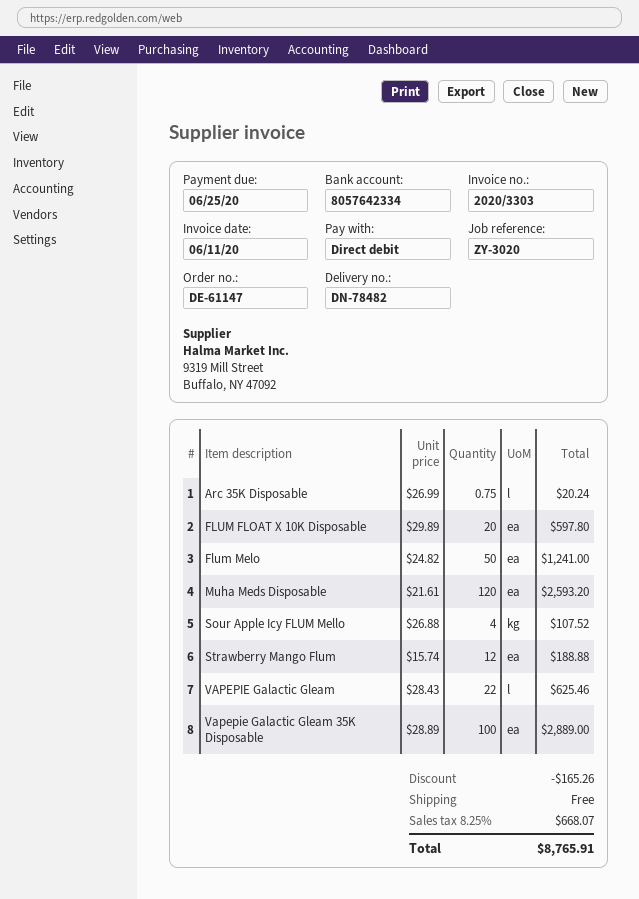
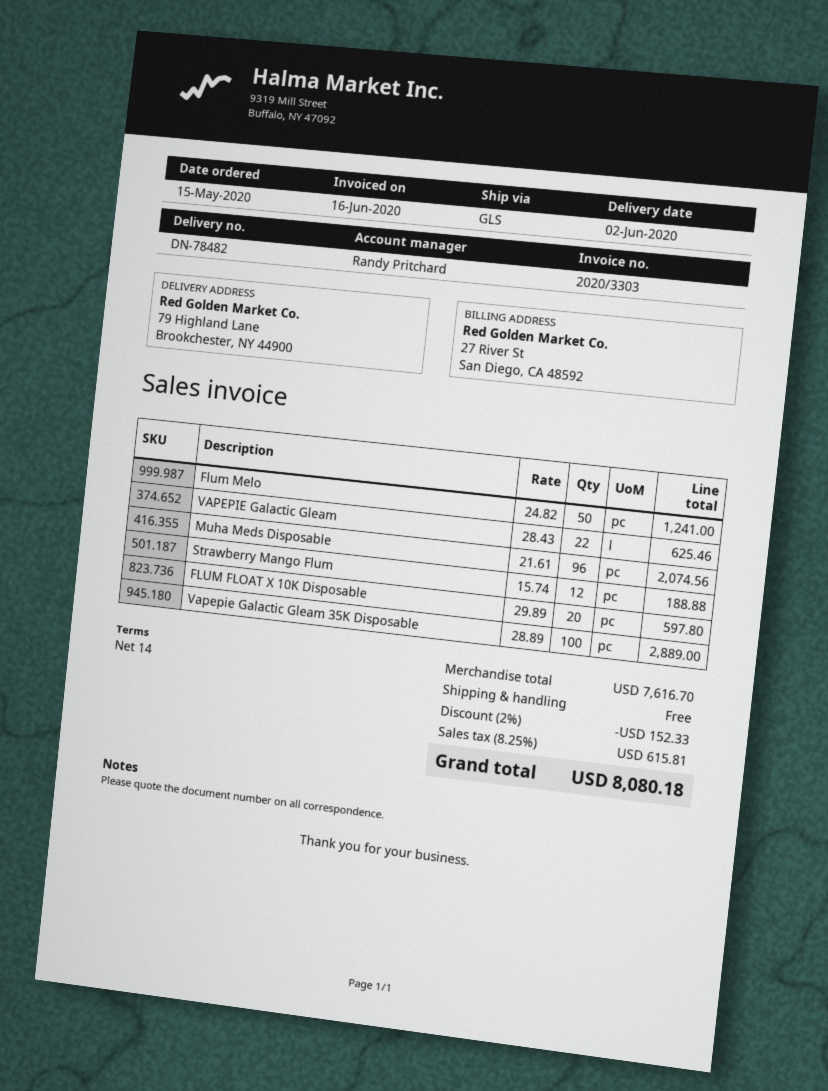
invoice date: 2020-06-11 -> 2020-06-16
Arc 35K Disposable: 0.75 x 26.99 = 20.24 -> none
Muha Meds Disposable: 120 x 21.61 = 2593.20 -> 96 x 21.61 = 2074.56
Sour Apple Icy FLUM Mello: 4 x 26.88 = 107.52 -> none
discount: 165.26 -> 152.33
tax: 8.25% = 668.07 -> 8.25% = 615.81
total: 8765.91 -> 8080.18

